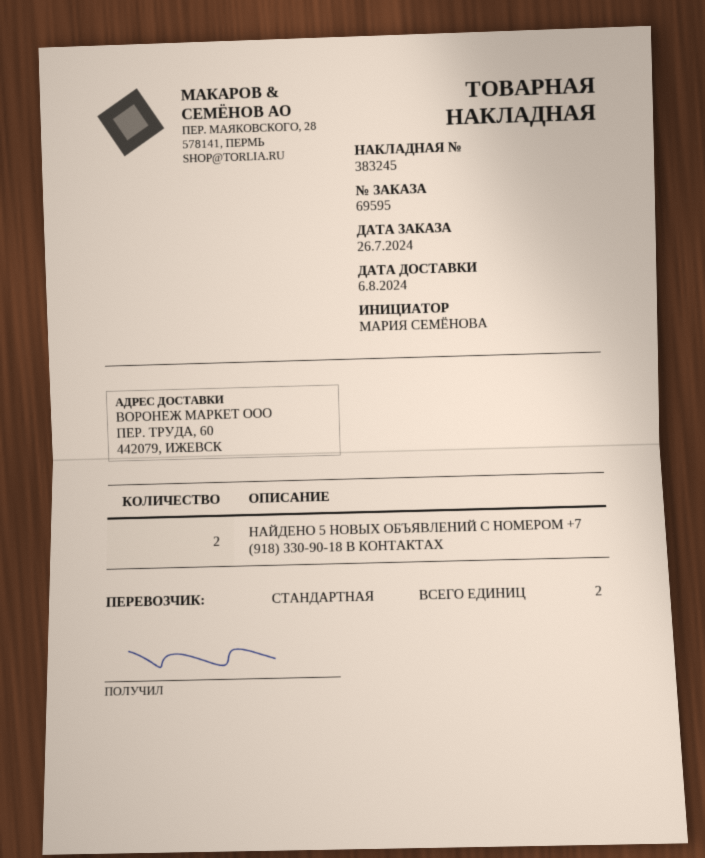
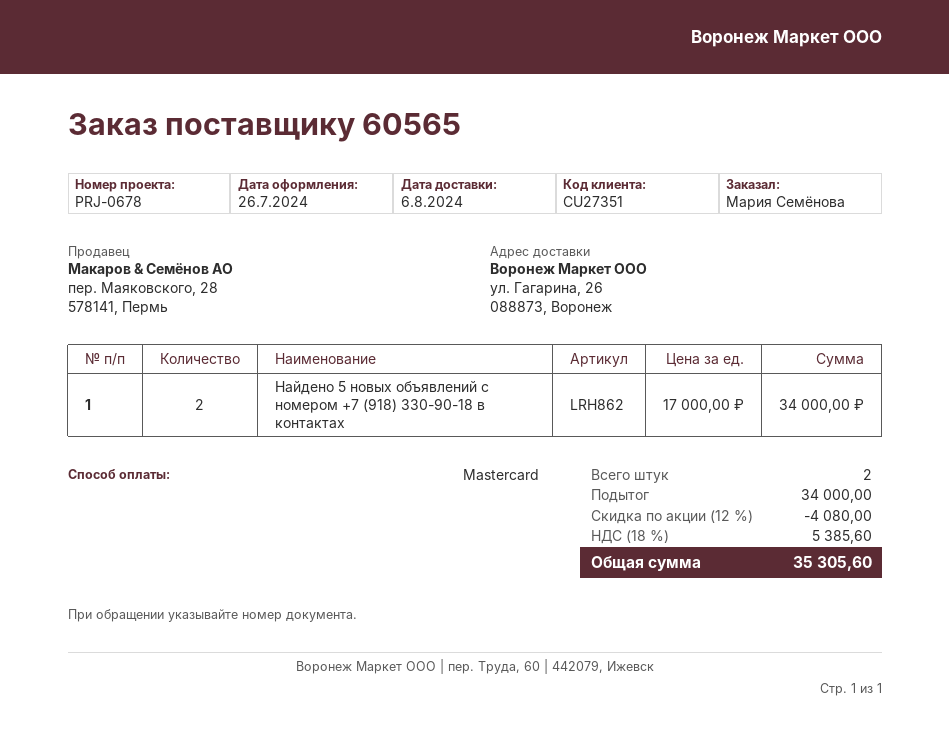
order number: 69595 -> 60565
ship to: ПЕР. ТРУДА, 60, 442079, ИЖЕВСК -> ул. Гагарина, 26, 088873, Воронеж

